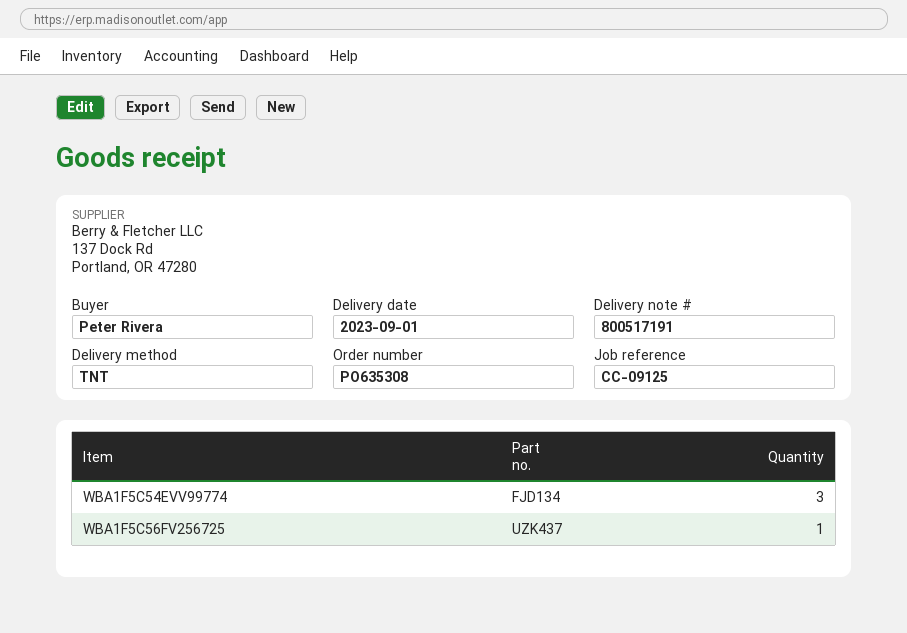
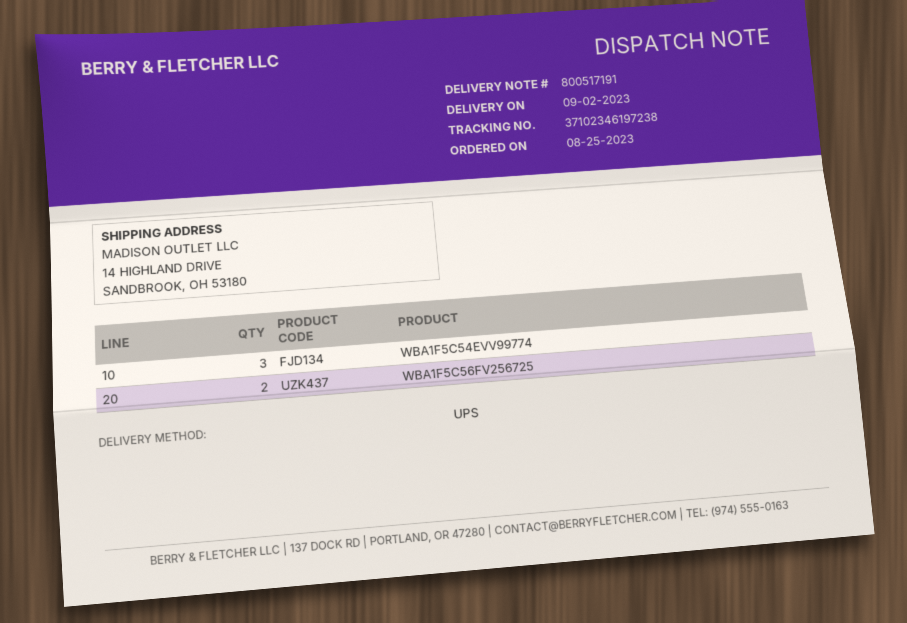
delivery date: 2023-09-01 -> 2023-09-02
shipping method: TNT -> UPS
WBA1F5C56FV256725: 1 -> 2

